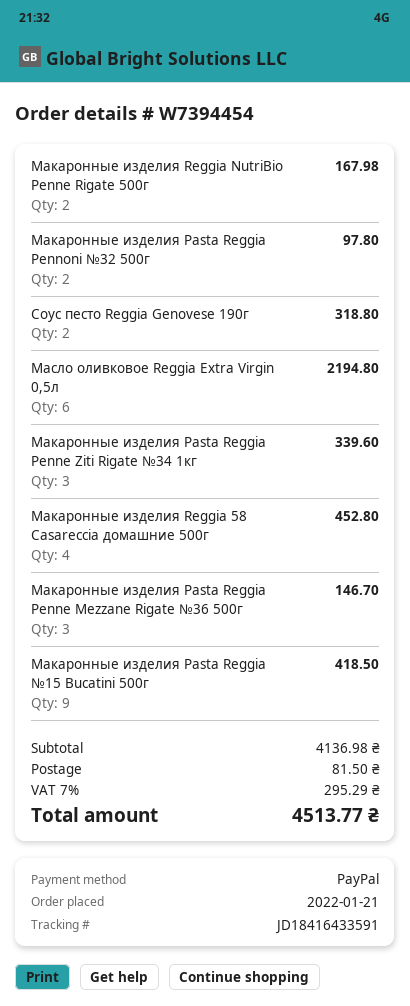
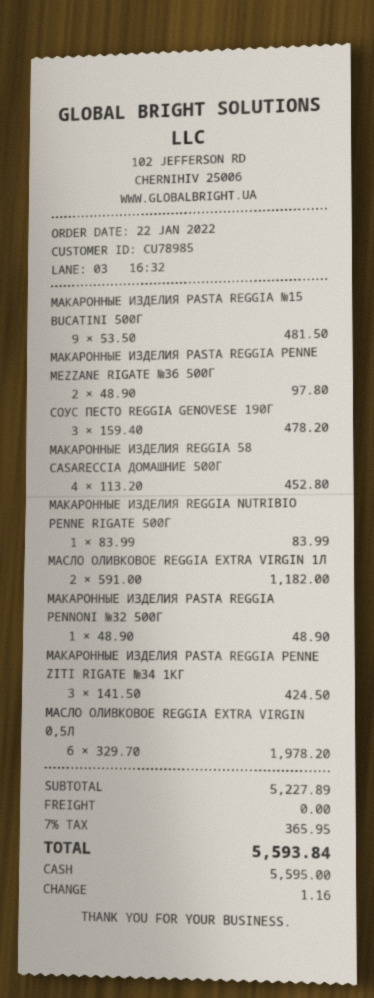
order date: 2022-01-21 -> 2022-01-22
payment method: PayPal -> cash
Макаронные изделия Reggia NutriBio Penne Rigate 500г: 2 for 167.98 -> 1 for 83.99
Макаронные изделия Pasta Reggia Pennoni №32 500г: 2 for 97.80 -> 1 for 48.90
Соус песто Reggia Genovese 190г: 2 for 318.80 -> 3 for 478.20
Масло оливковое Reggia Extra Virgin 0,5л: 6 for 2194.80 -> 6 for 1978.20
Макаронные изделия Pasta Reggia Penne Ziti Rigate №34 1кг: 3 for 339.60 -> 3 for 424.50
Макаронные изделия Pasta Reggia Penne Mezzane Rigate №36 500г: 3 for 146.70 -> 2 for 97.80
Макаронные изделия Pasta Reggia №15 Bucatini 500г: 9 for 418.50 -> 9 for 481.50
МАСЛО ОЛИВКОВОЕ REGGIA EXTRA VIRGIN 1Л: none -> 2 for 1182.00
subtotal: 4136.98 -> 5227.89
shipping: 81.50 -> 0.00
tax: 7% = 295.29 -> 7% = 365.95
total: 4513.77 -> 5593.84

